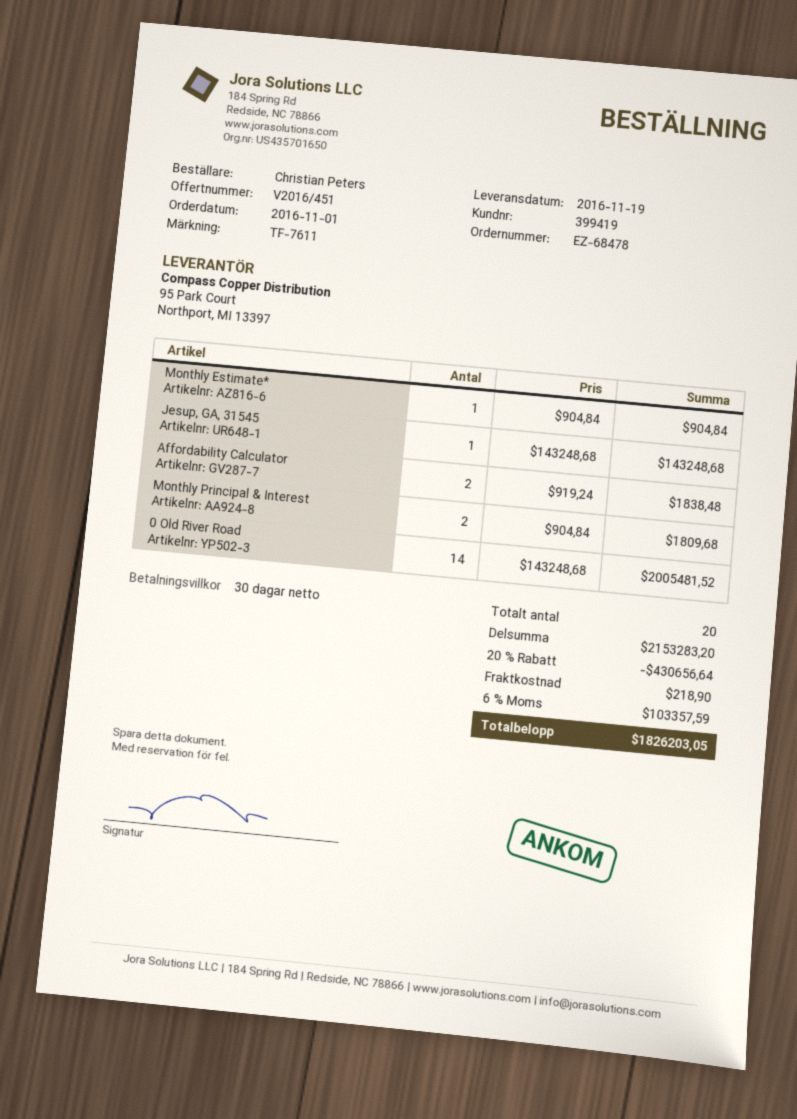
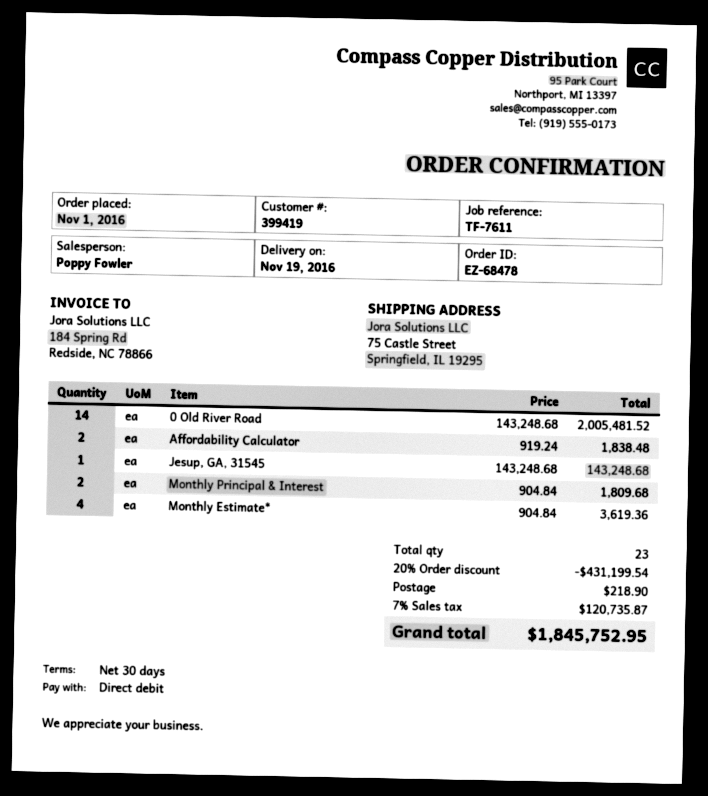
Monthly Estimate*: 1 x 904.84 = 904.84 -> 4 x 904.84 = 3619.36
total quantity: 20 -> 23
discount: 20% = 430656.64 -> 20% = 431199.54
tax: 6% = 103357.59 -> 7% = 120735.87
total: 1826203.05 -> 1845752.95

